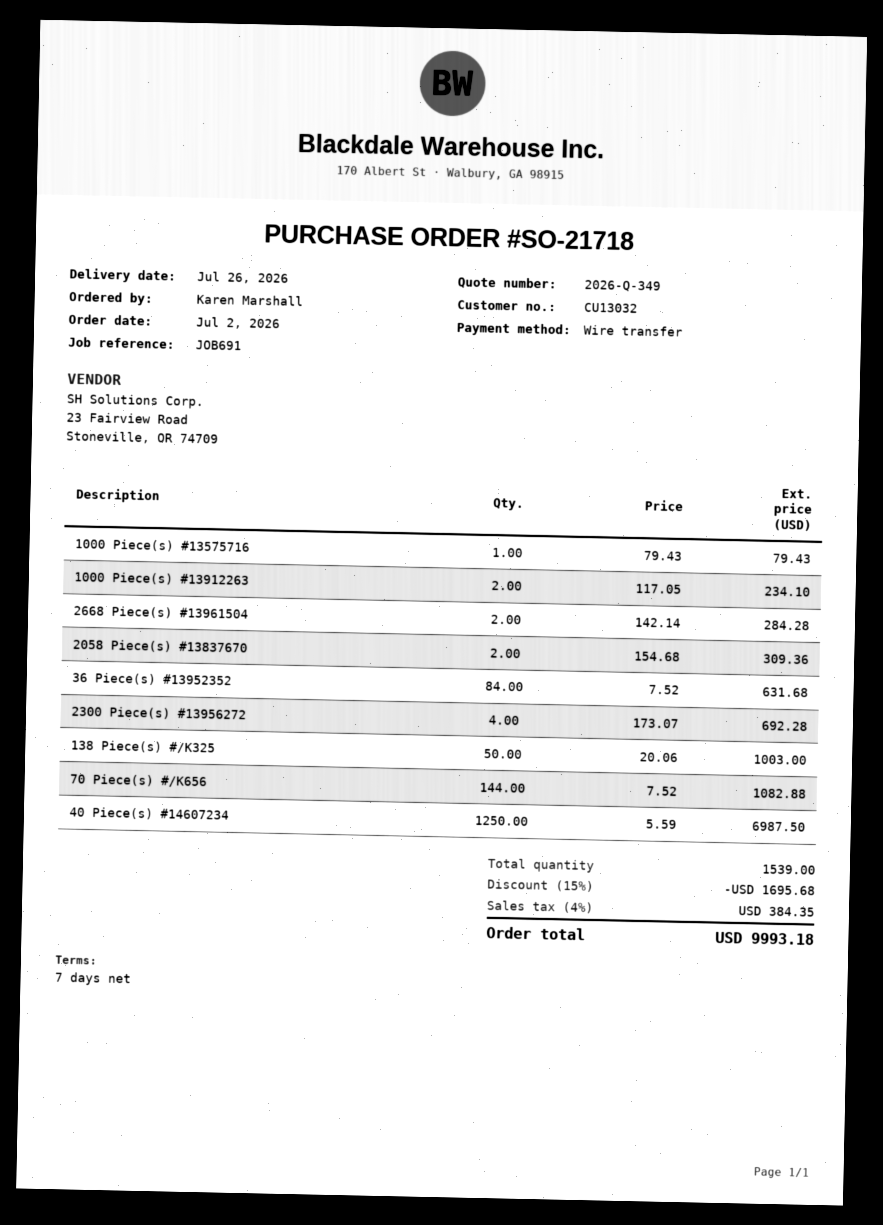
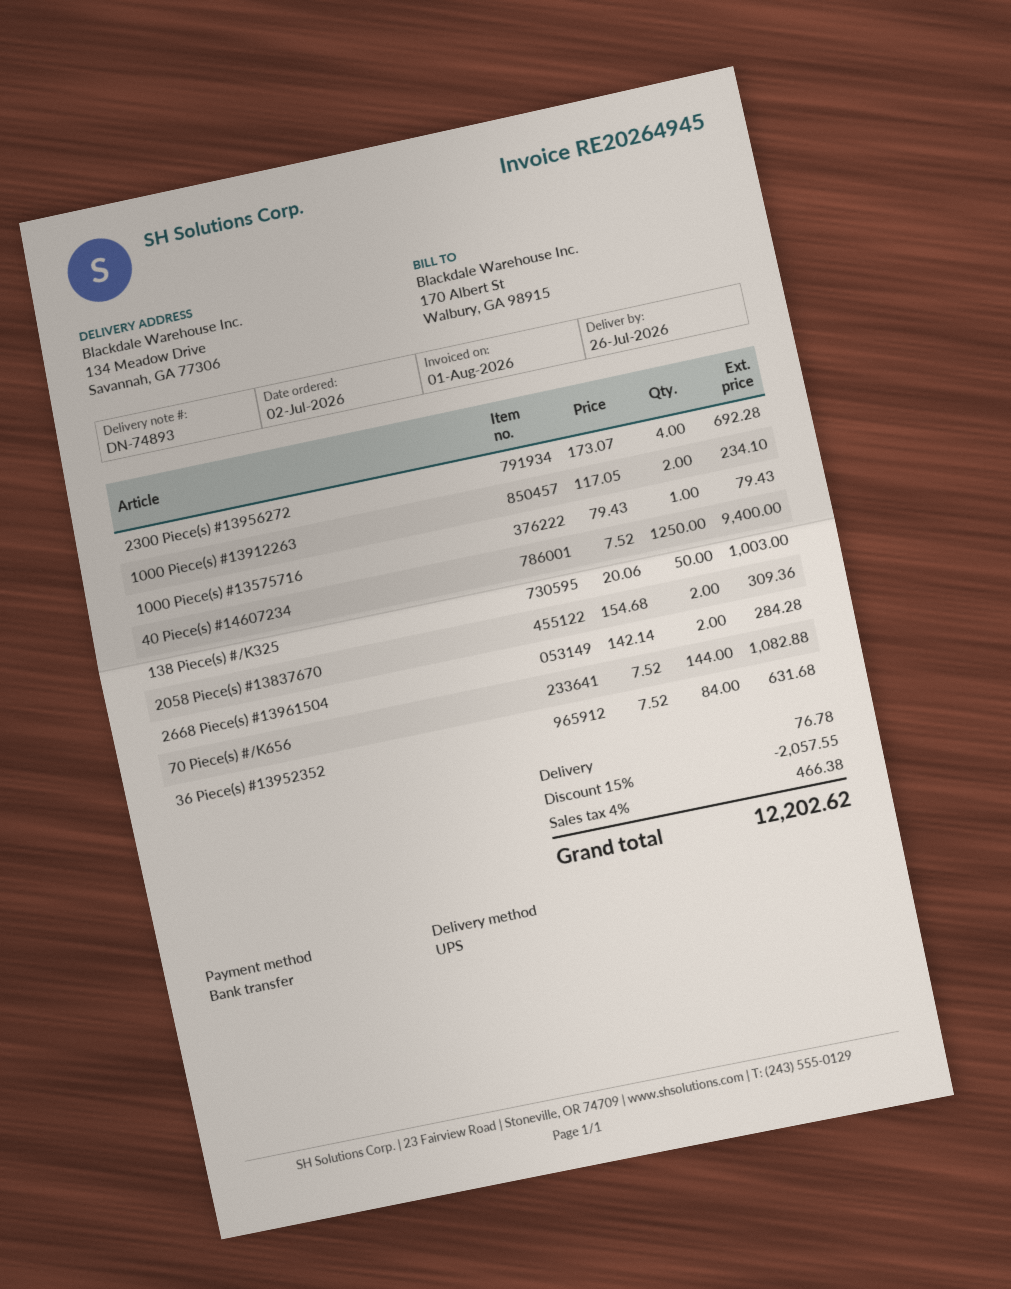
40 Piece(s) #14607234: 1250 x 5.59 = 6987.50 -> 1250 x 7.52 = 9400.00
discount: 15% = 1695.68 -> 15% = 2057.55
shipping: none -> 76.78
tax: 4% = 384.35 -> 4% = 466.38
total: 9993.18 -> 12202.62

